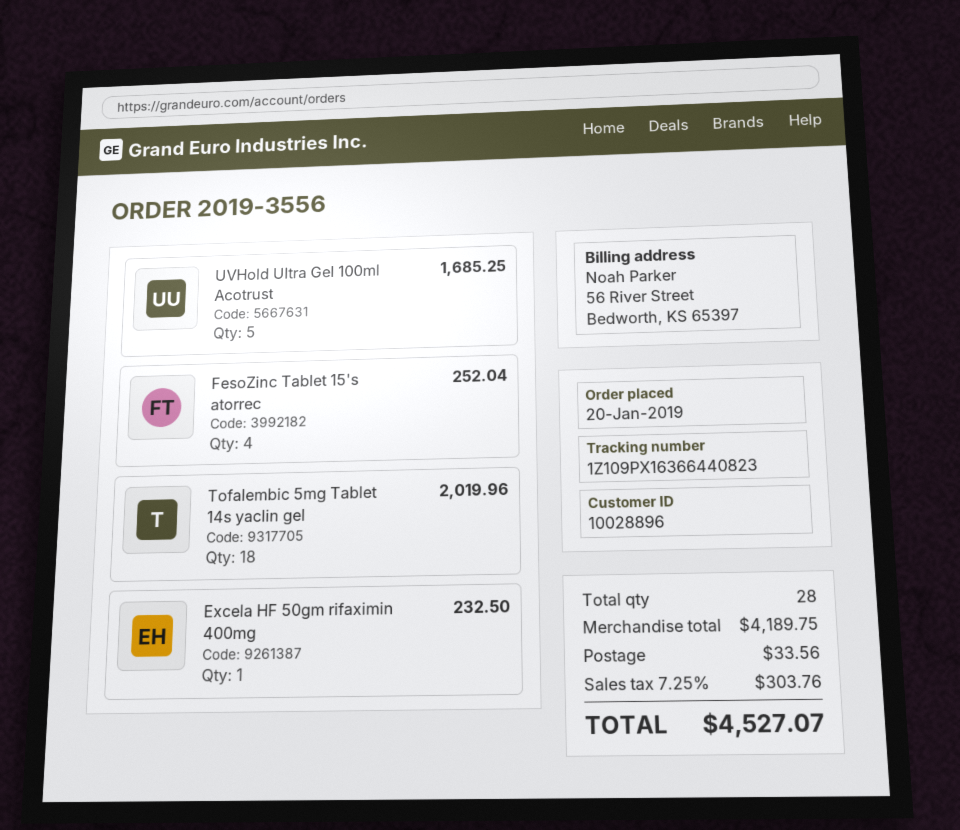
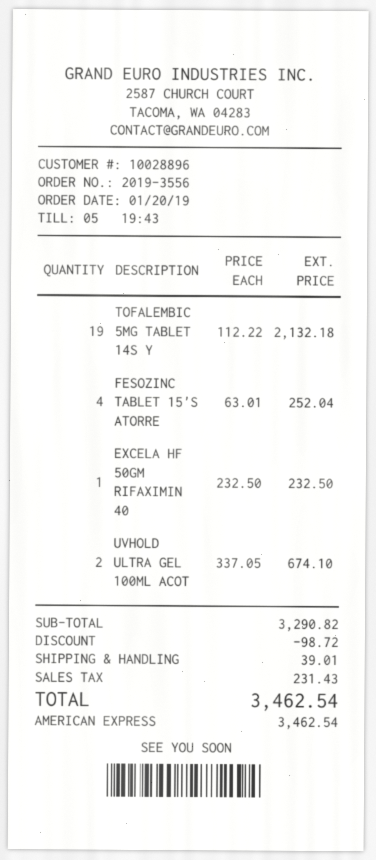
UVHold Ultra Gel 100ml Acotrust: 5 for 1685.25 -> 2 for 674.10
Tofalembic 5mg Tablet 14s yaclin gel: 18 for 2019.96 -> 19 for 2132.18
subtotal: 4189.75 -> 3290.82
discount: none -> 98.72
shipping: 33.56 -> 39.01
tax: 303.76 -> 231.43
total: 4527.07 -> 3462.54

